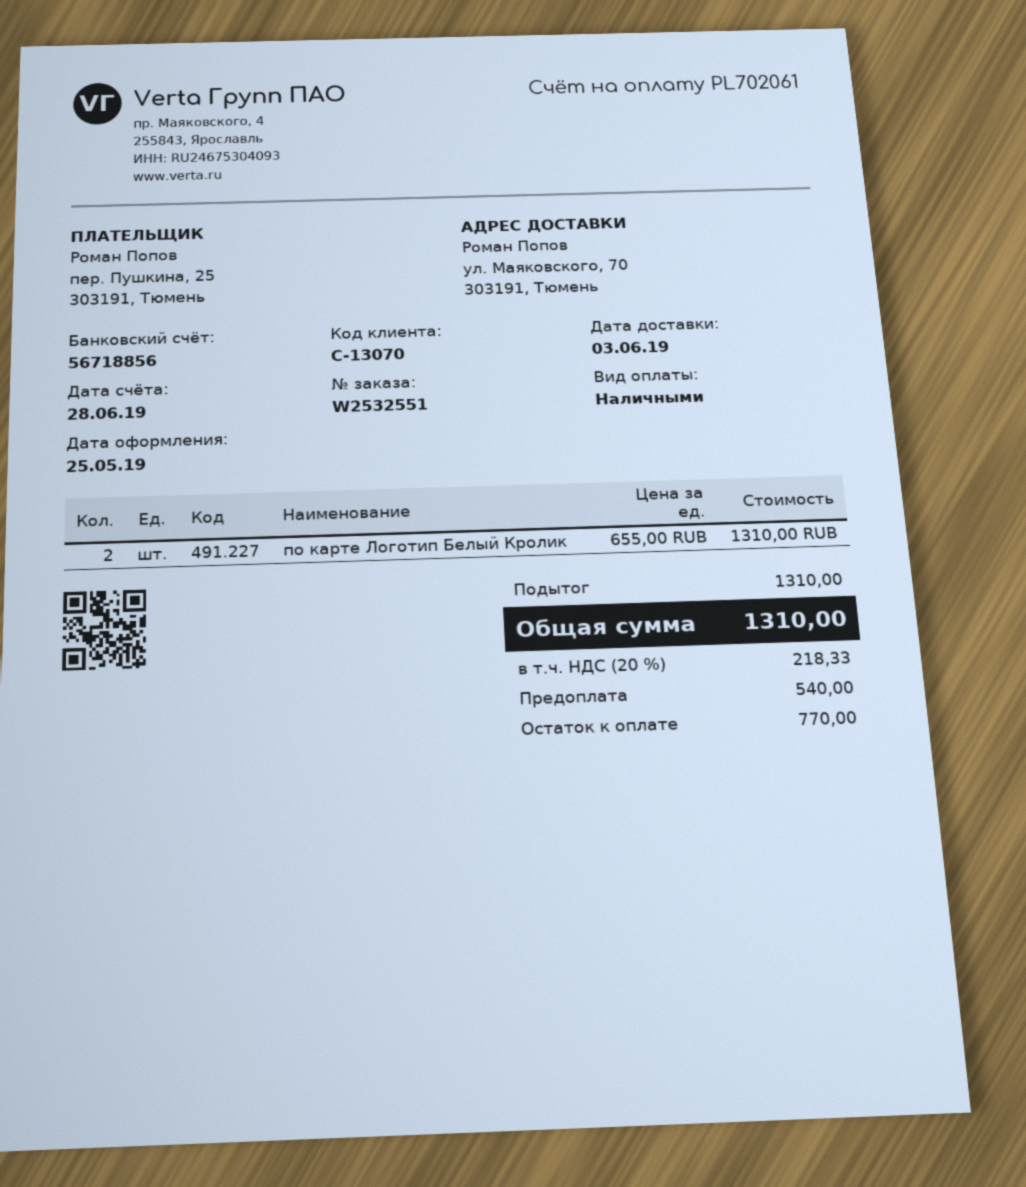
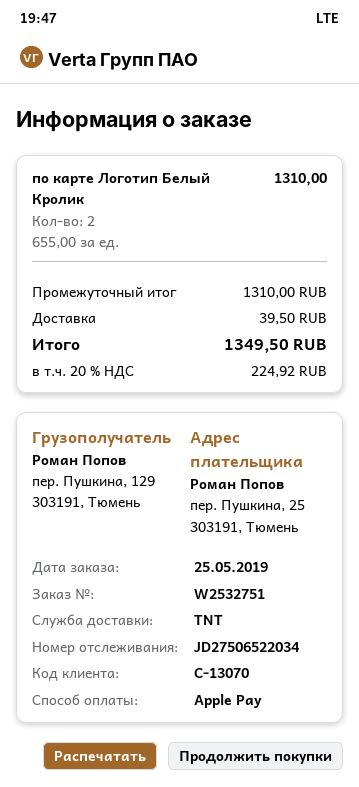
order number: W2532551 -> W2532751
payment method: cash -> Apple Pay
ship to: ул. Маяковского, 70, 303191, Тюмень -> пер. Пушкина, 129, 303191, Тюмень
shipping: none -> 39.50
tax: 20% = 218.33 -> 20% = 224.92
total: 1310.00 -> 1349.50

